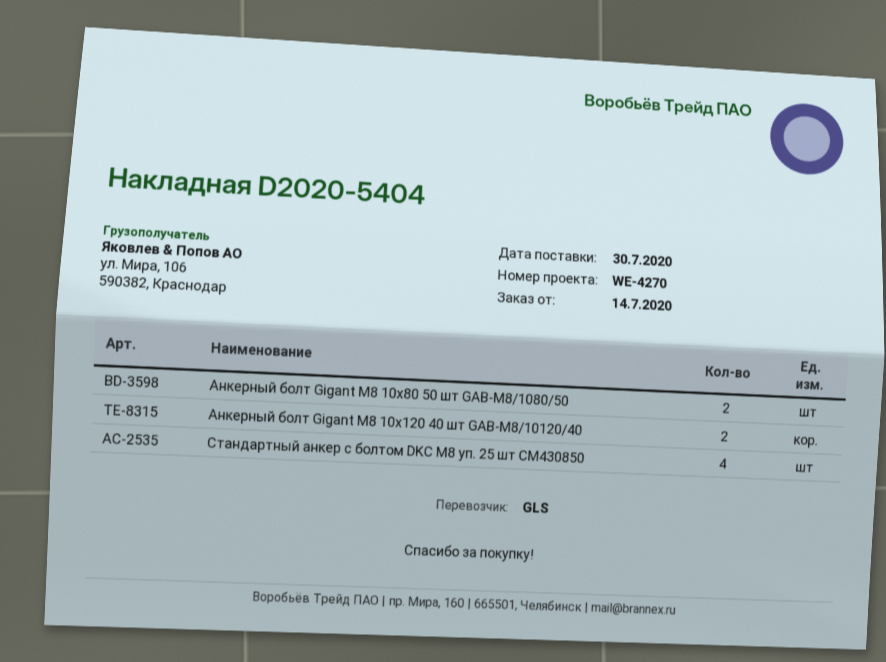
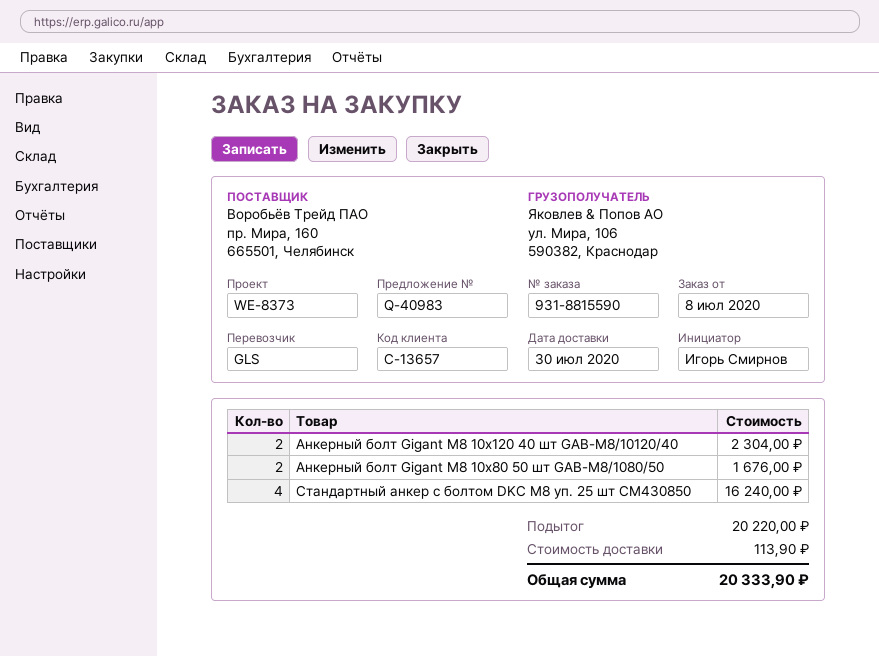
order date: 2020-07-14 -> 2020-07-08
reference: WE-4270 -> WE-8373

